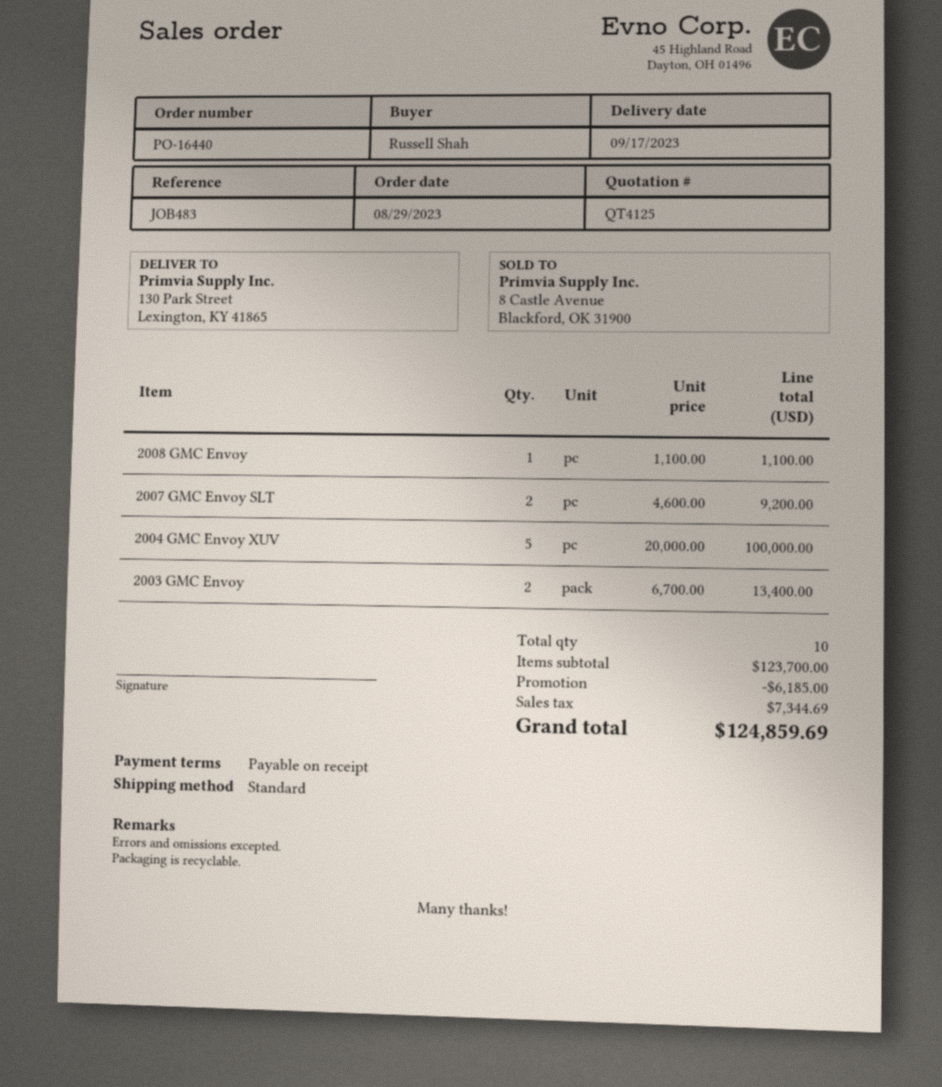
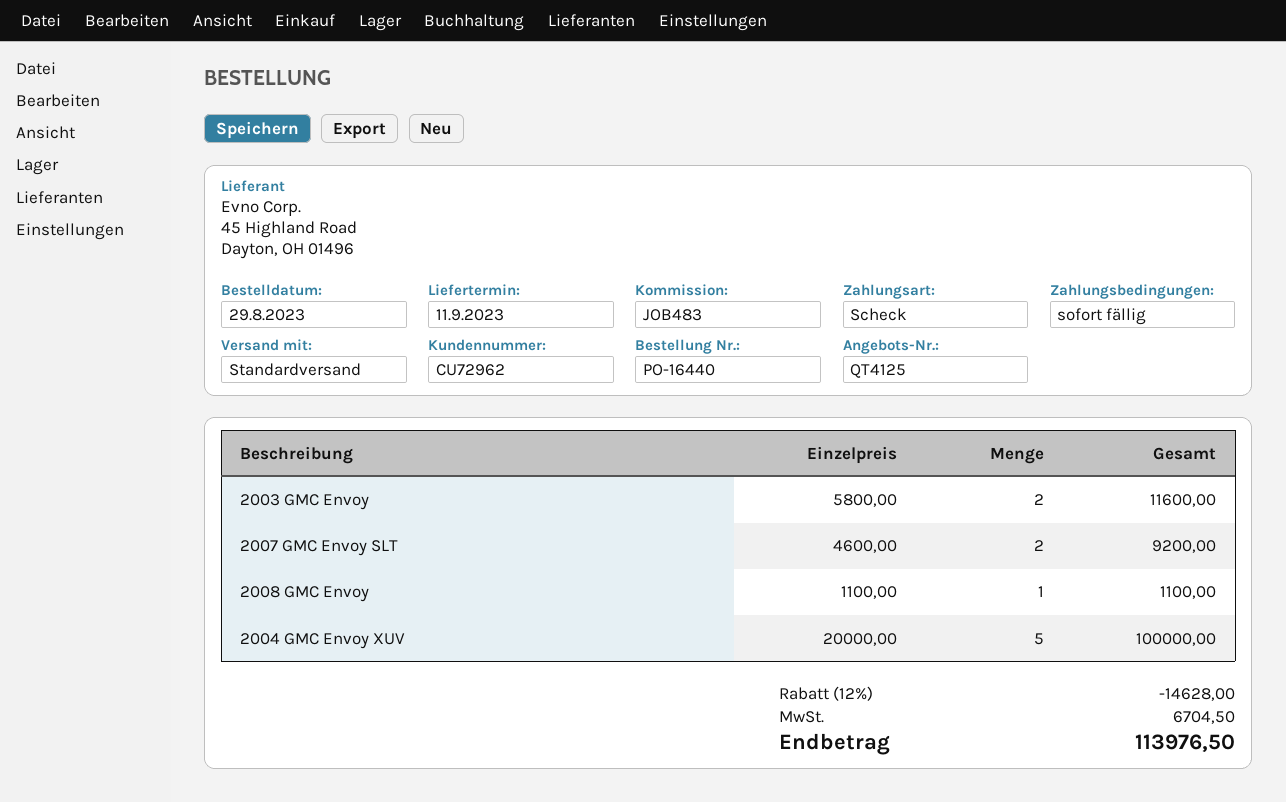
delivery date: 2023-09-17 -> 2023-09-11
2003 GMC Envoy: 2 x 6700.00 = 13400.00 -> 2 x 5800.00 = 11600.00
discount: 6185.00 -> 14628.00
tax: 7344.69 -> 6704.50
total: 124859.69 -> 113976.50

